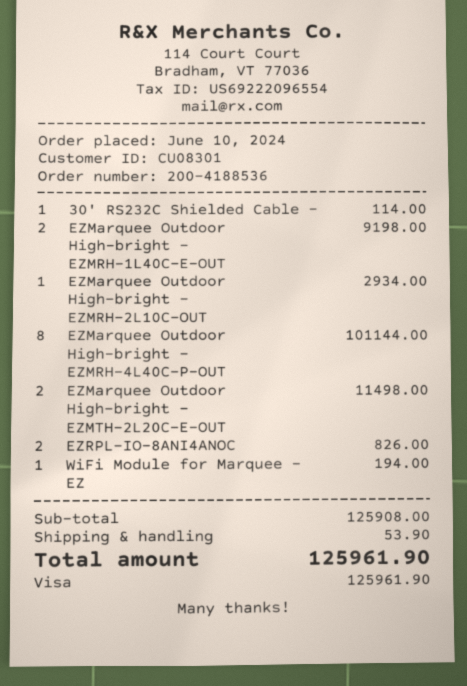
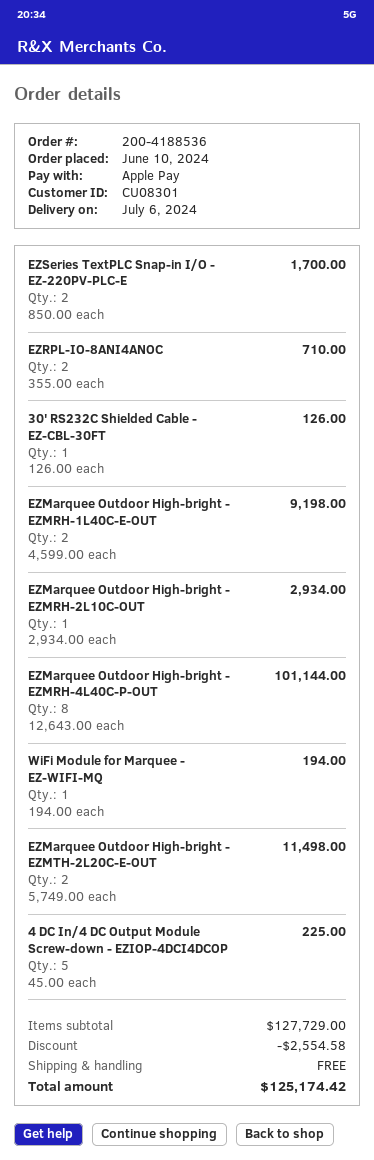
payment method: Visa -> Apple Pay
30' RS232C Shielded Cable -: 1 for 114.00 -> 1 for 126.00
EZRPL-IO-8ANI4ANOC: 2 for 826.00 -> 2 for 710.00
EZSeries TextPLC Snap-in I/O - EZ-220PV-PLC-E: none -> 2 for 1700.00
4 DC In/4 DC Output Module Screw-down - EZIOP-4DCI4DCOP: none -> 5 for 225.00
subtotal: 125908.00 -> 127729.00
discount: none -> 2554.58
shipping: 53.90 -> 0.00
total: 125961.90 -> 125174.42

